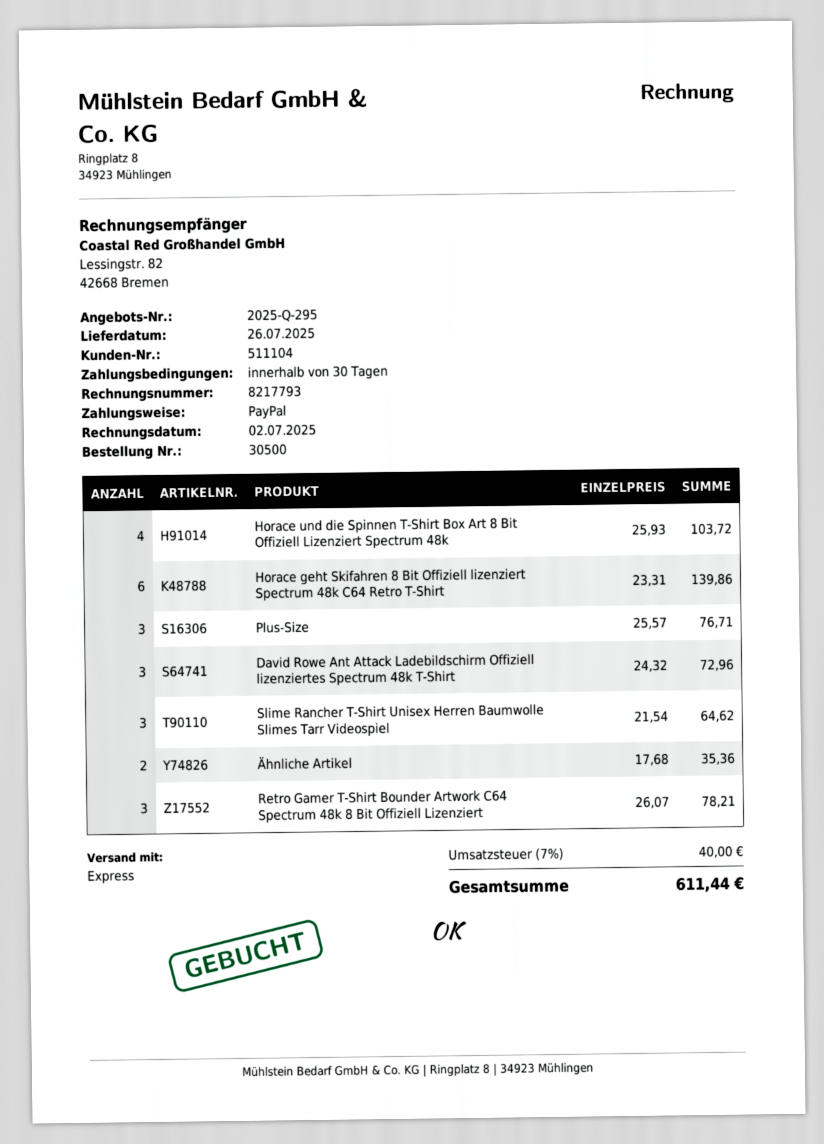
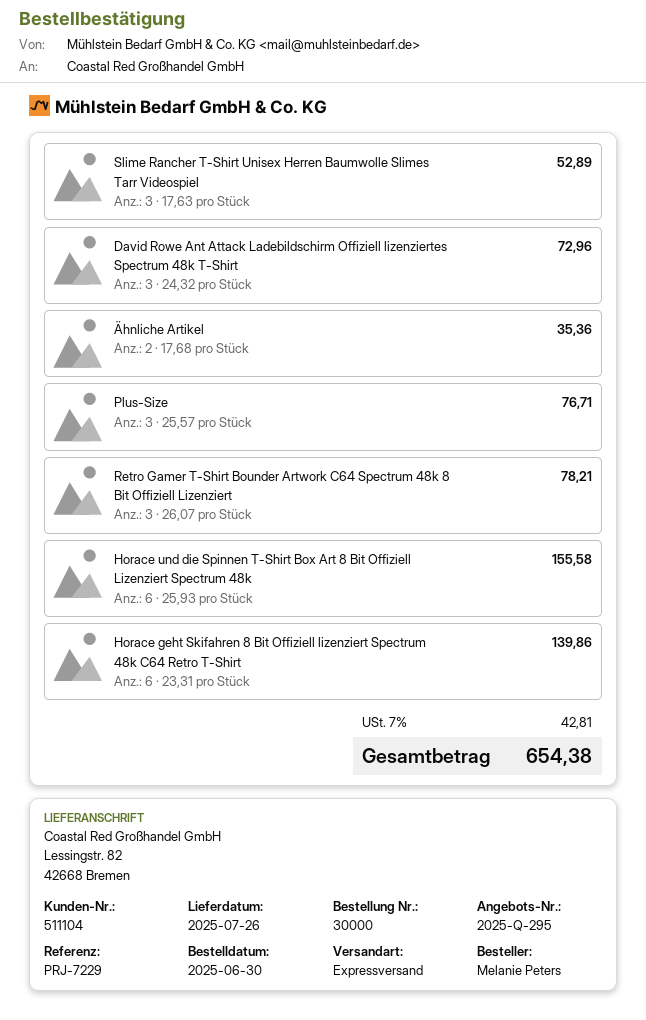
order number: 30500 -> 30000
Horace und die Spinnen T-Shirt Box Art 8 Bit Offiziell Lizenziert Spectrum 48k: 4 x 25.93 = 103.72 -> 6 x 25.93 = 155.58
Slime Rancher T-Shirt Unisex Herren Baumwolle Slimes Tarr Videospiel: 3 x 21.54 = 64.62 -> 3 x 17.63 = 52.89
tax: 7% = 40.00 -> 7% = 42.81
total: 611.44 -> 654.38

